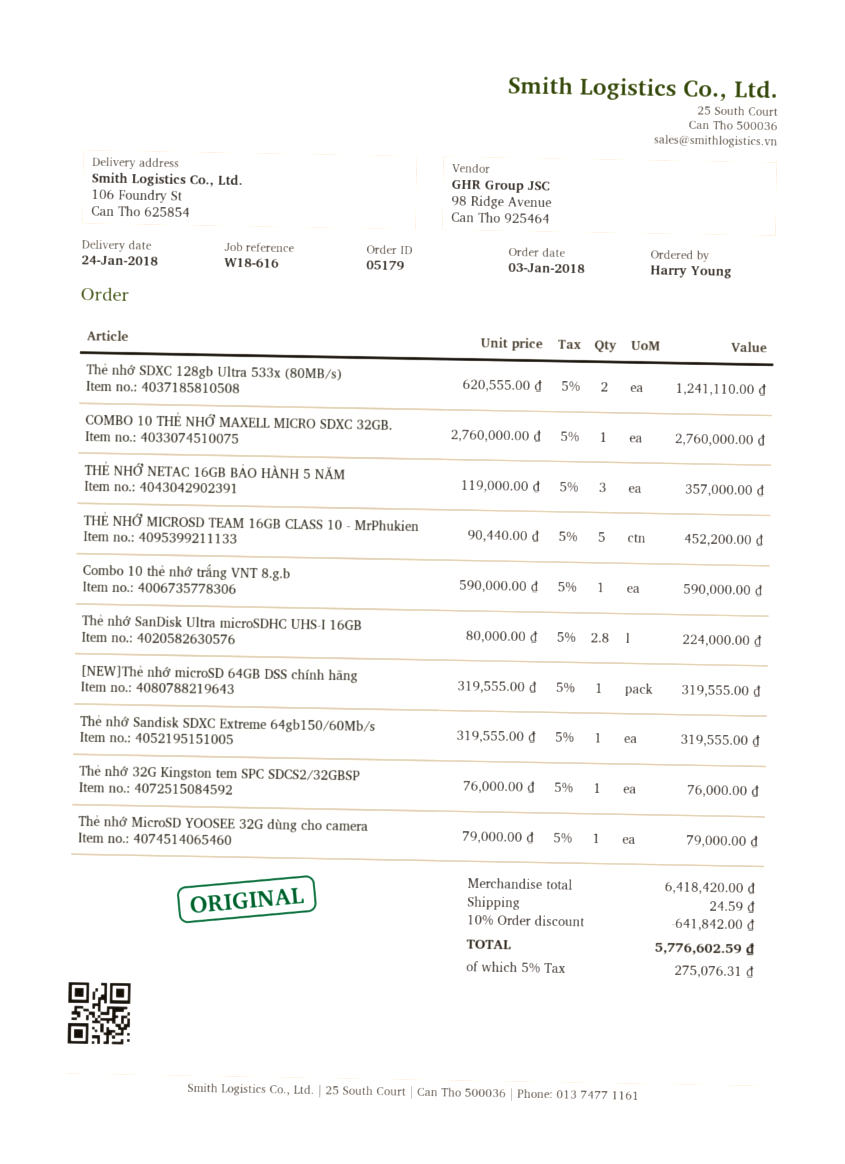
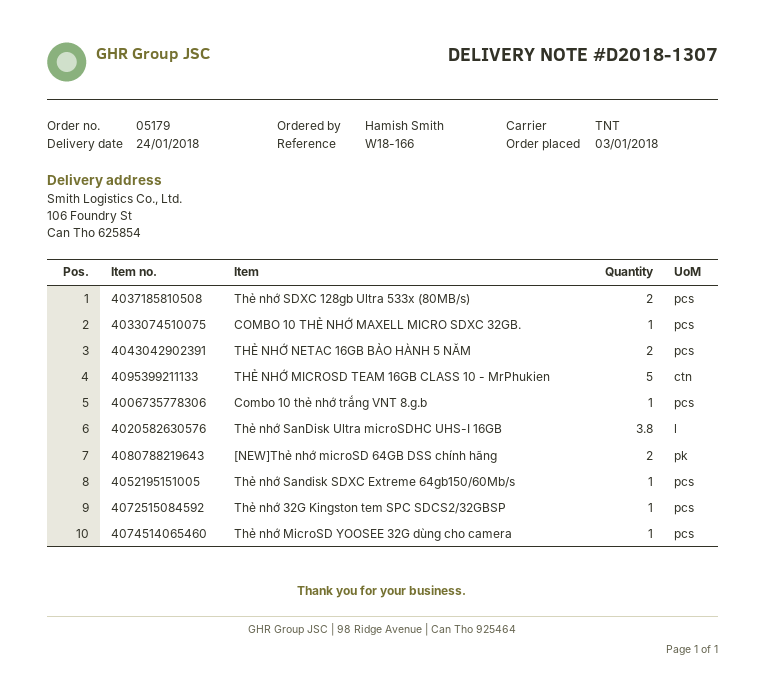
reference: W18-616 -> W18-166
ordered by: Harry Young -> Hamish Smith
THẺ NHỚ NETAC 16GB BẢO HÀNH 5 NĂM: 3 -> 2
Thẻ nhớ SanDisk Ultra microSDHC UHS-I 16GB: 2.8 -> 3.8
[NEW]Thẻ nhớ microSD 64GB DSS chính hãng: 1 -> 2

